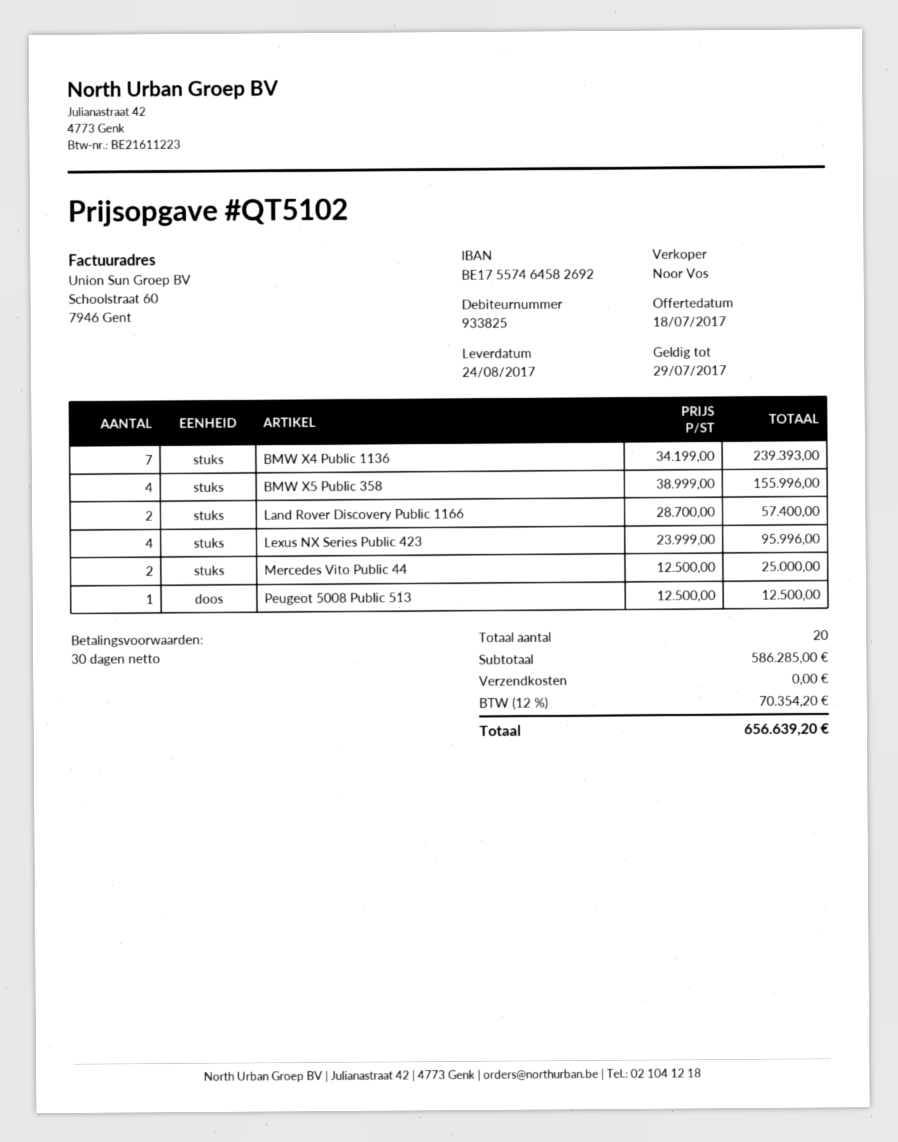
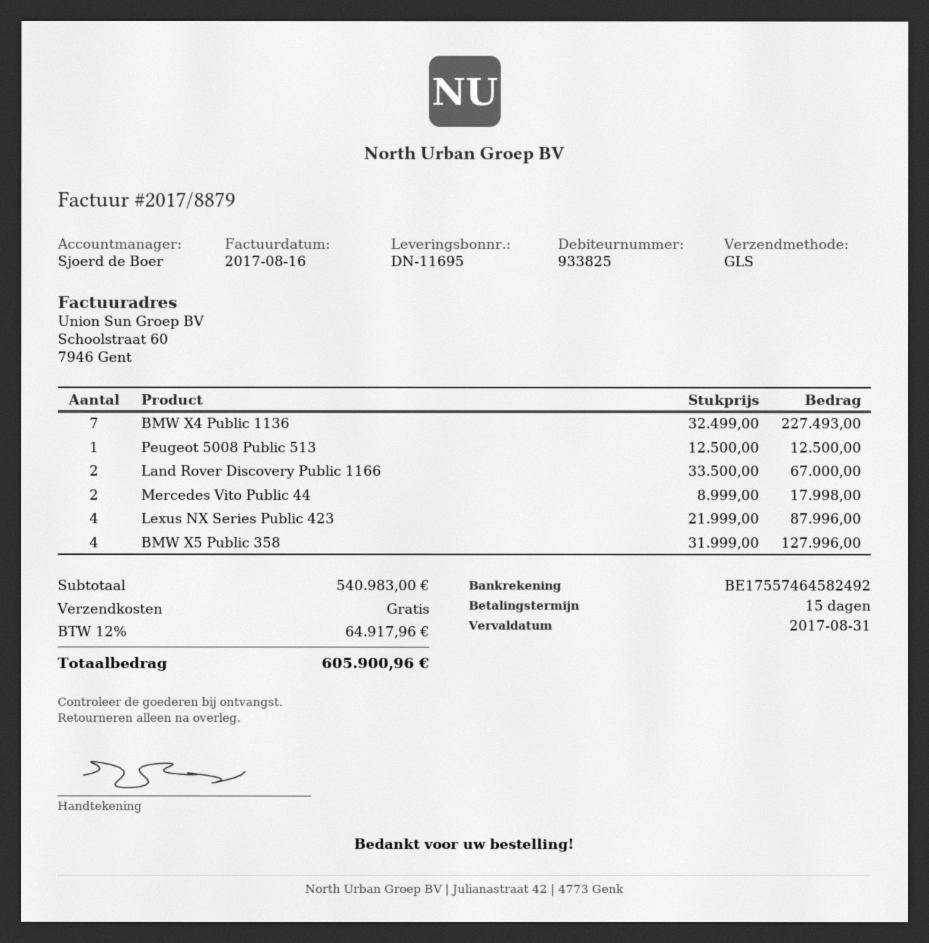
payment terms: 30 days -> 15 days
sales rep: Noor Vos -> Sjoerd de Boer
bank account: BE17557464582692 -> BE17557464582492
BMW X4 Public 1136: 7 x 34199.00 = 239393.00 -> 7 x 32499.00 = 227493.00
BMW X5 Public 358: 4 x 38999.00 = 155996.00 -> 4 x 31999.00 = 127996.00
Land Rover Discovery Public 1166: 2 x 28700.00 = 57400.00 -> 2 x 33500.00 = 67000.00
Lexus NX Series Public 423: 4 x 23999.00 = 95996.00 -> 4 x 21999.00 = 87996.00
Mercedes Vito Public 44: 2 x 12500.00 = 25000.00 -> 2 x 8999.00 = 17998.00
subtotal: 586285.00 -> 540983.00
tax: 12% = 70354.20 -> 12% = 64917.96
total: 656639.20 -> 605900.96

